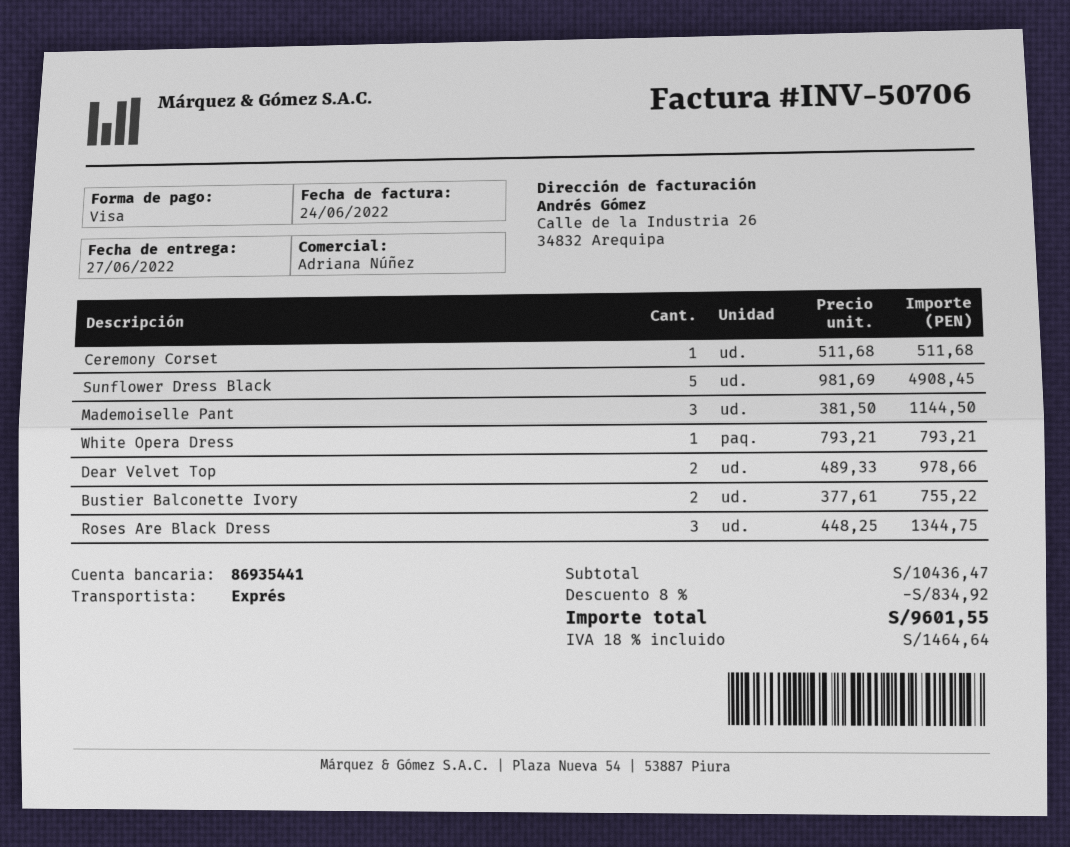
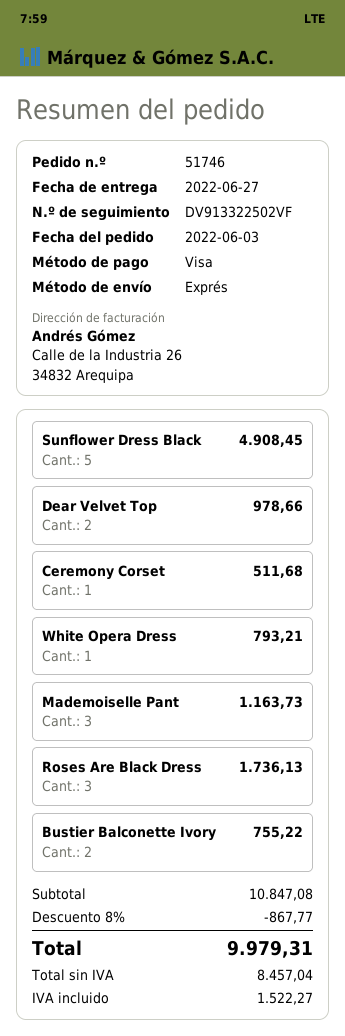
Mademoiselle Pant: 3 for 1144.50 -> 3 for 1163.73
Roses Are Black Dress: 3 for 1344.75 -> 3 for 1736.13
subtotal: 10436.47 -> 10847.08
discount: 8% = 834.92 -> 8% = 867.77
tax: 1464.64 -> 1522.27
total: 9601.55 -> 9979.31

